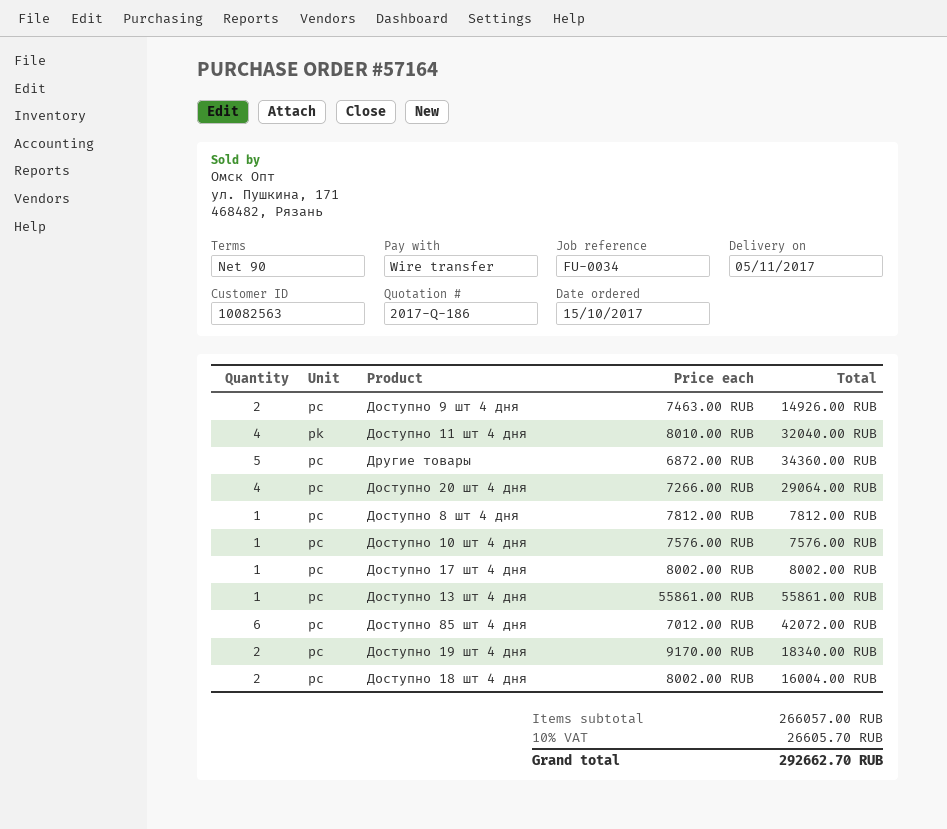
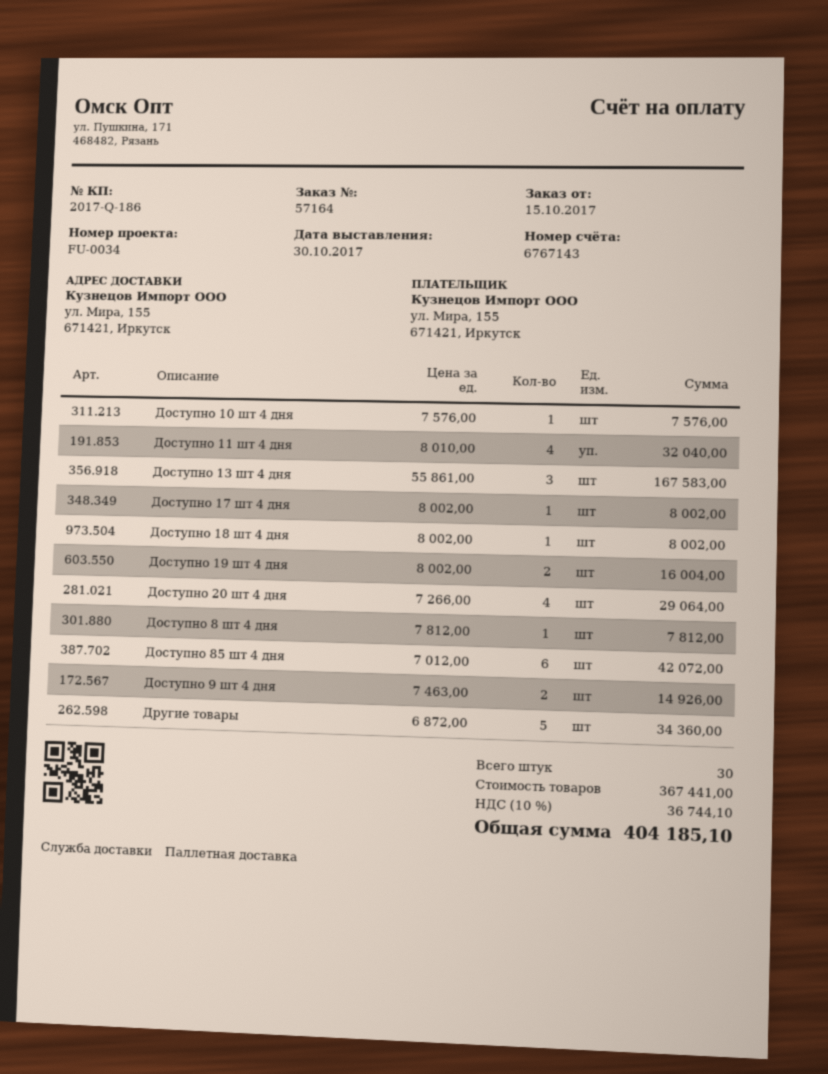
Доступно 13 шт 4 дня: 1 x 55861.00 = 55861.00 -> 3 x 55861.00 = 167583.00
Доступно 19 шт 4 дня: 2 x 9170.00 = 18340.00 -> 2 x 8002.00 = 16004.00
Доступно 18 шт 4 дня: 2 x 8002.00 = 16004.00 -> 1 x 8002.00 = 8002.00
subtotal: 266057.00 -> 367441.00
tax: 10% = 26605.70 -> 10% = 36744.10
total: 292662.70 -> 404185.10

